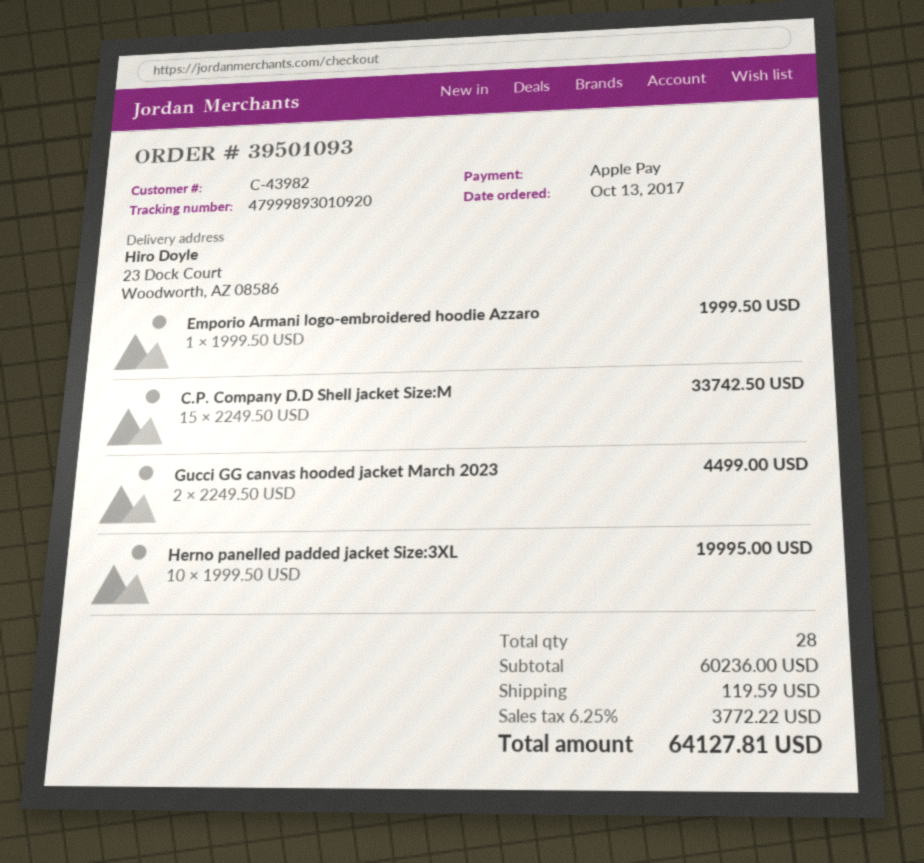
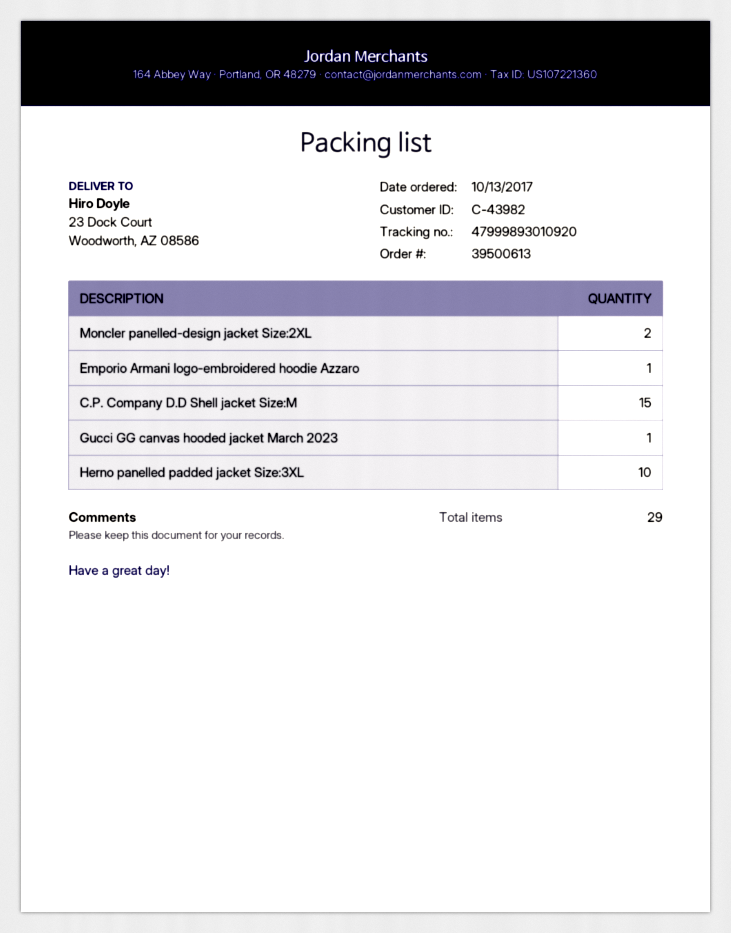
order number: 39501093 -> 39500613
Gucci GG canvas hooded jacket March 2023: 2 -> 1
Moncler panelled-design jacket Size:2XL: none -> 2
total quantity: 28 -> 29

